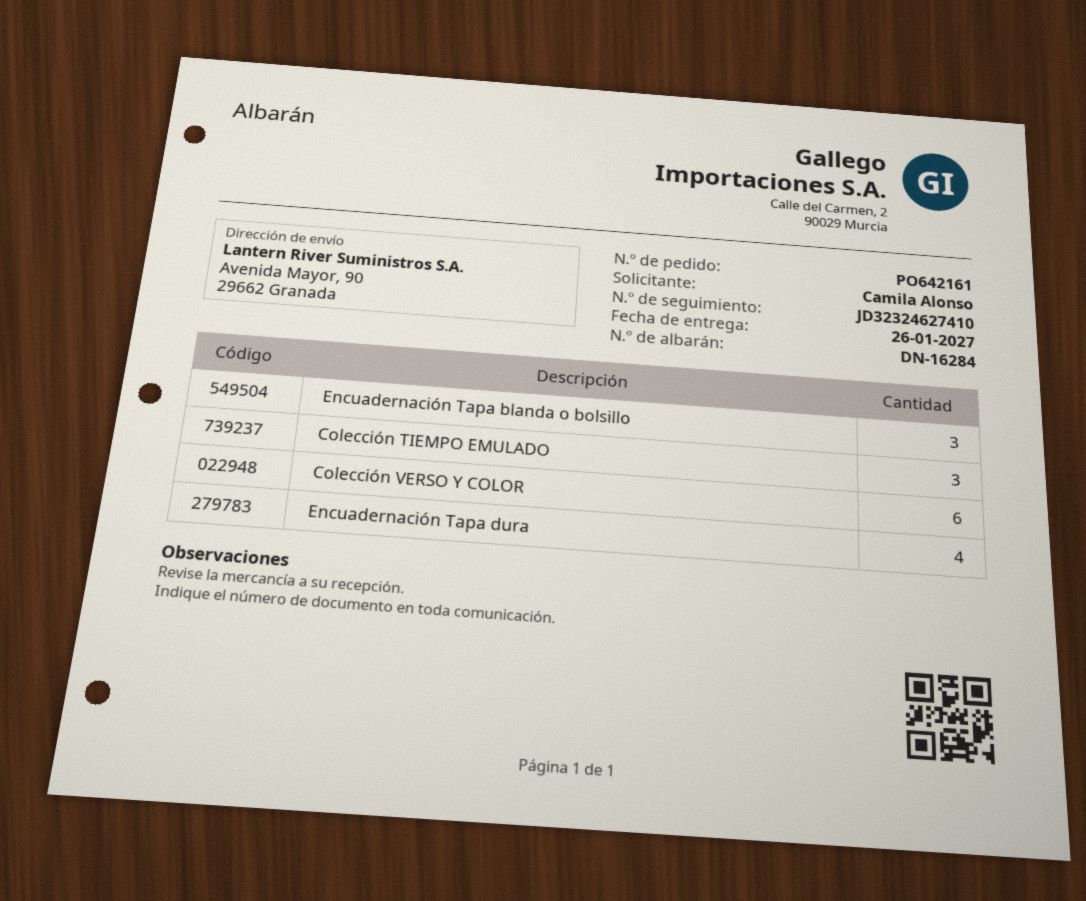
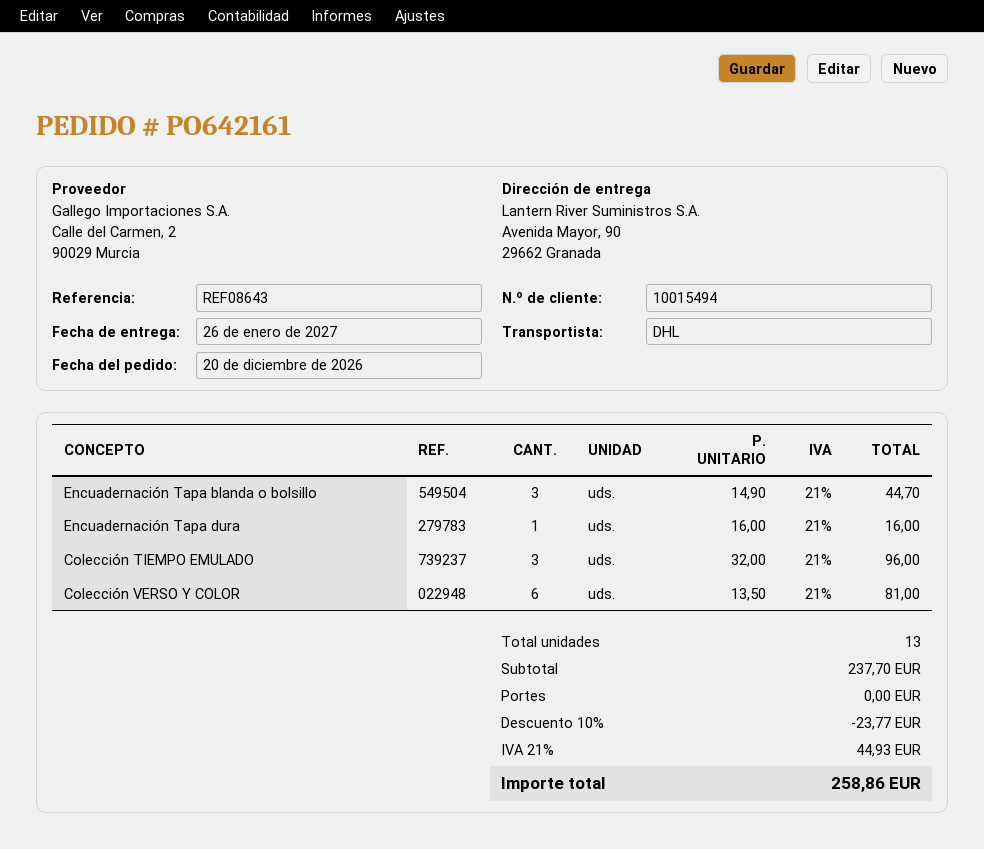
Encuadernación Tapa dura: 4 -> 1

